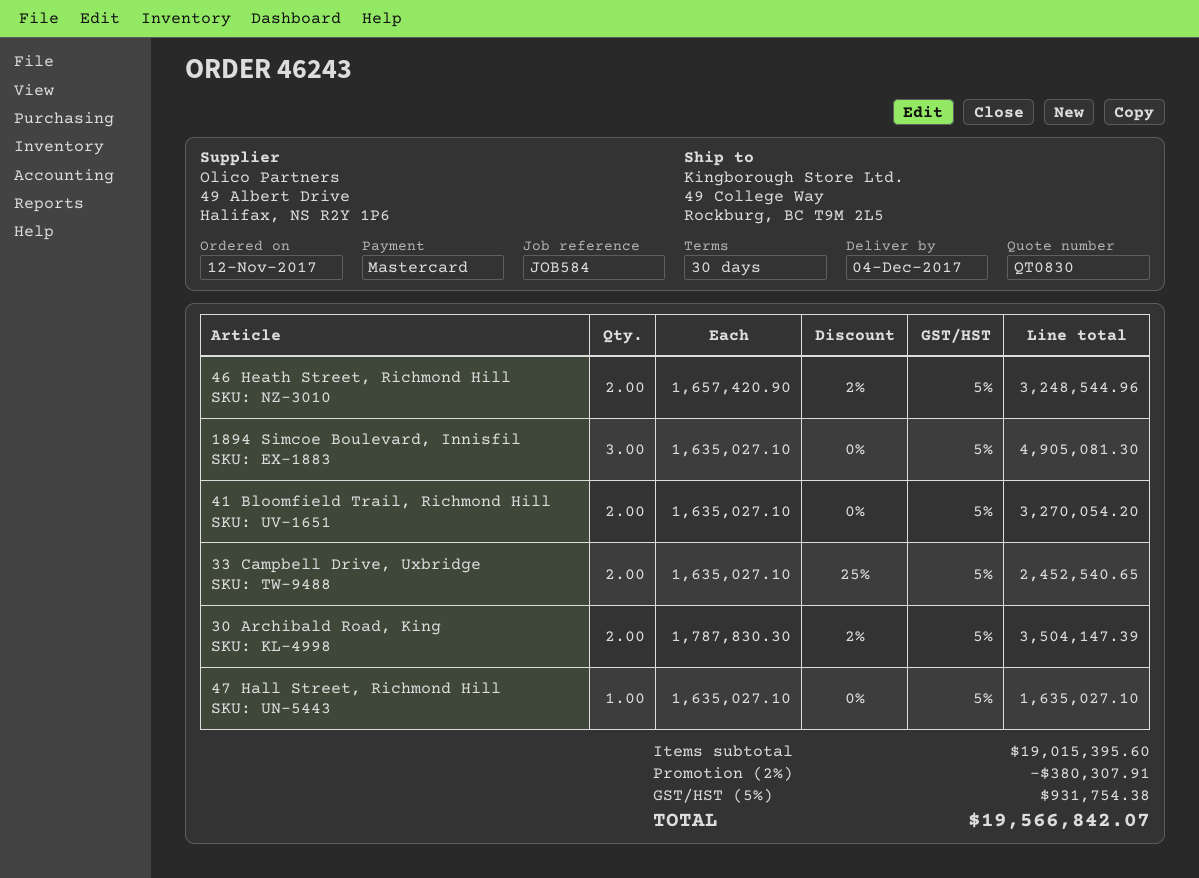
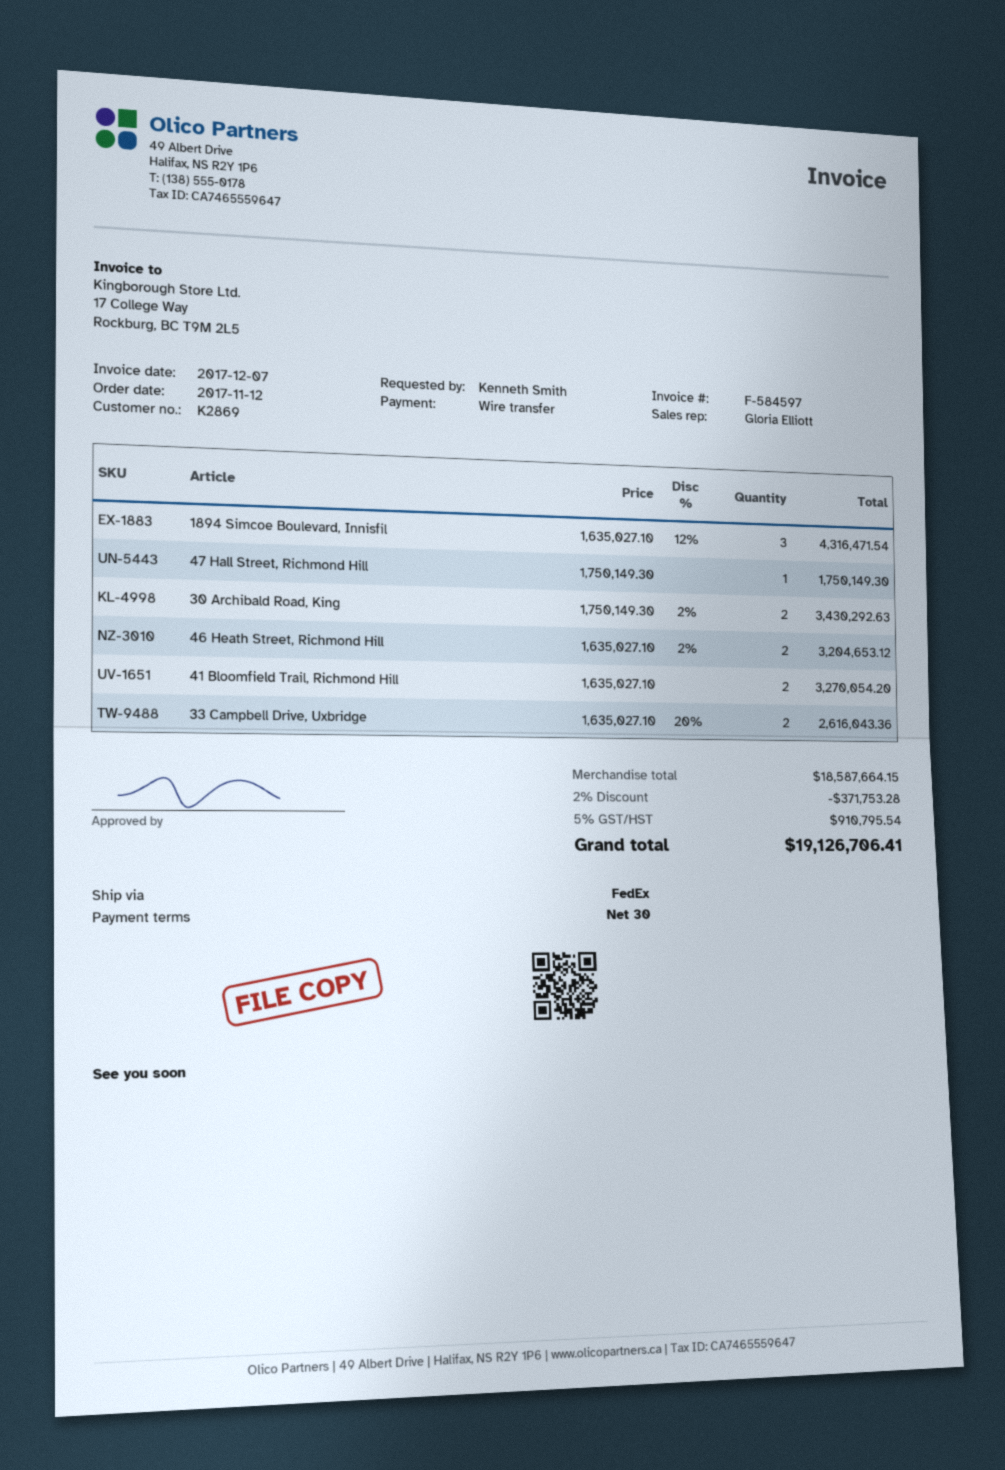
payment method: Mastercard -> bank transfer
46 Heath Street, Richmond Hill: 2 x 1657420.90 - 2% = 3248544.96 -> 2 x 1635027.10 - 2% = 3204653.12
1894 Simcoe Boulevard, Innisfil: 3 x 1635027.10 = 4905081.30 -> 3 x 1635027.10 - 12% = 4316471.54
33 Campbell Drive, Uxbridge: 2 x 1635027.10 - 25% = 2452540.65 -> 2 x 1635027.10 - 20% = 2616043.36
30 Archibald Road, King: 2 x 1787830.30 - 2% = 3504147.39 -> 2 x 1750149.30 - 2% = 3430292.63
47 Hall Street, Richmond Hill: 1 x 1635027.10 = 1635027.10 -> 1 x 1750149.30 = 1750149.30
subtotal: 19015395.60 -> 18587664.15
discount: 2% = 380307.91 -> 2% = 371753.28
tax: 5% = 931754.38 -> 5% = 910795.54
total: 19566842.07 -> 19126706.41

